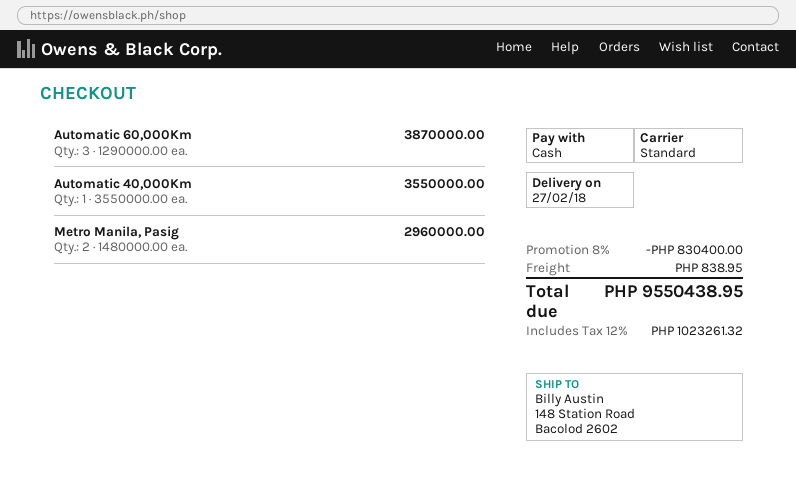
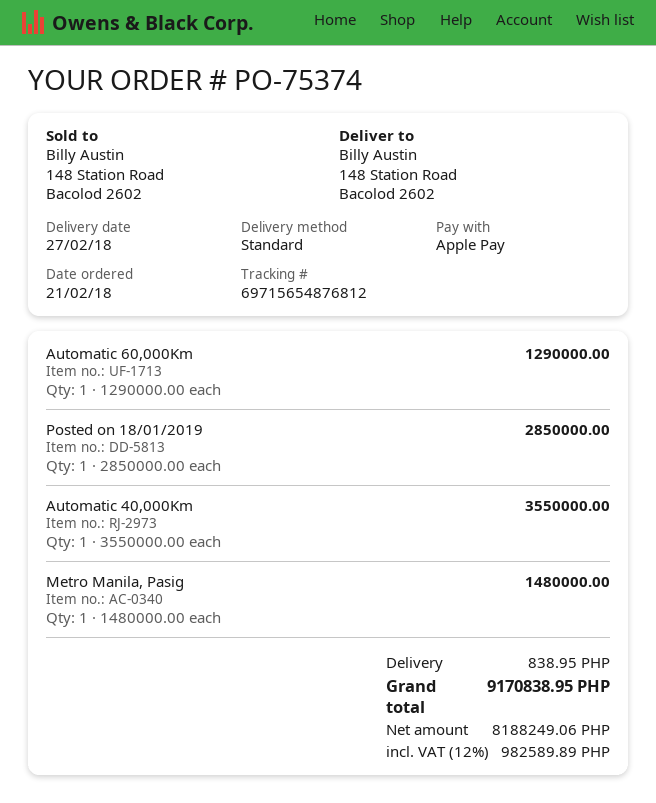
payment method: cash -> Apple Pay
Automatic 60,000Km: 3 x 1290000.00 = 3870000.00 -> 1 x 1290000.00 = 1290000.00
Metro Manila, Pasig: 2 x 1480000.00 = 2960000.00 -> 1 x 1480000.00 = 1480000.00
Posted on 18/01/2019: none -> 1 x 2850000.00 = 2850000.00
discount: 8% = 830400.00 -> none
tax: 12% = 1023261.32 -> 12% = 982589.89
total: 9550438.95 -> 9170838.95

